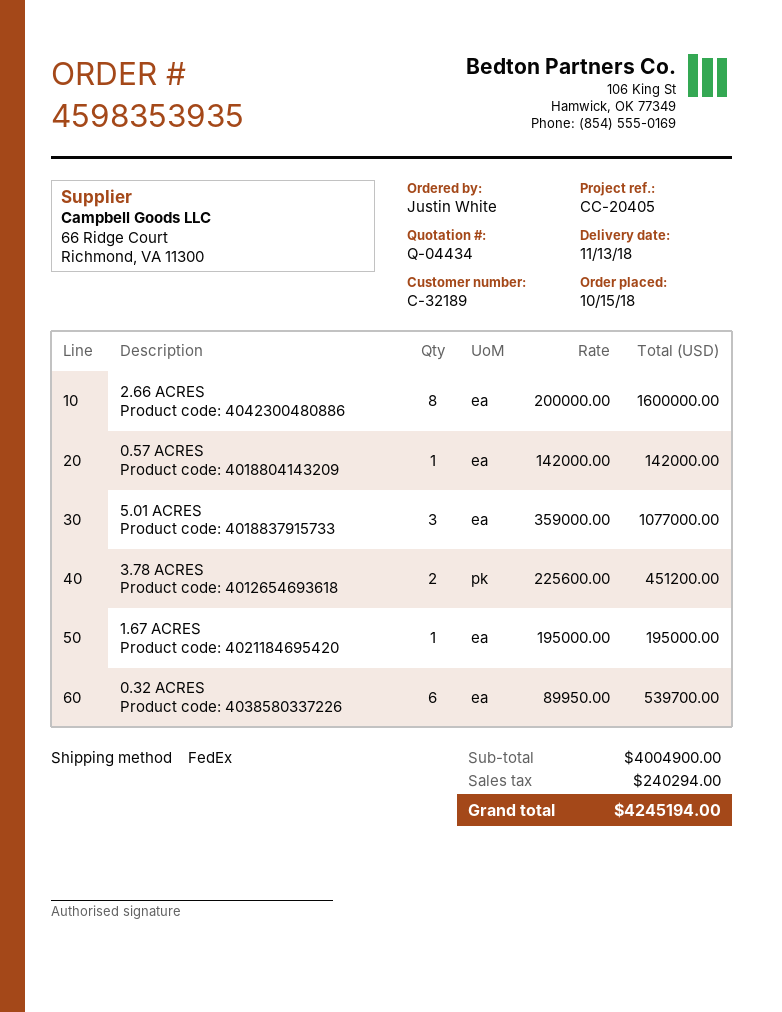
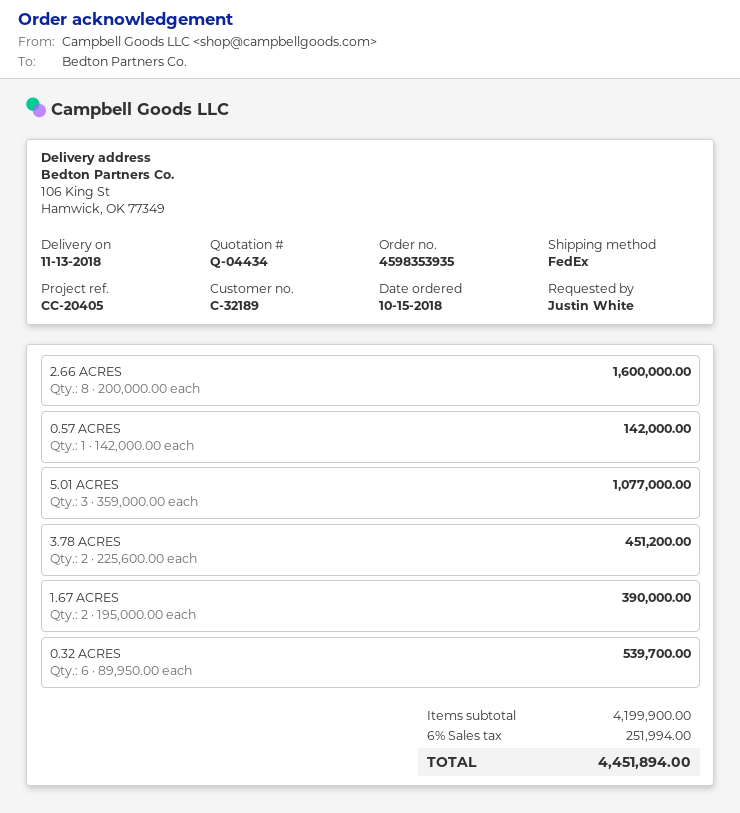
1.67 ACRES: 1 x 195000.00 = 195000.00 -> 2 x 195000.00 = 390000.00
subtotal: 4004900.00 -> 4199900.00
tax: 240294.00 -> 251994.00
total: 4245194.00 -> 4451894.00

